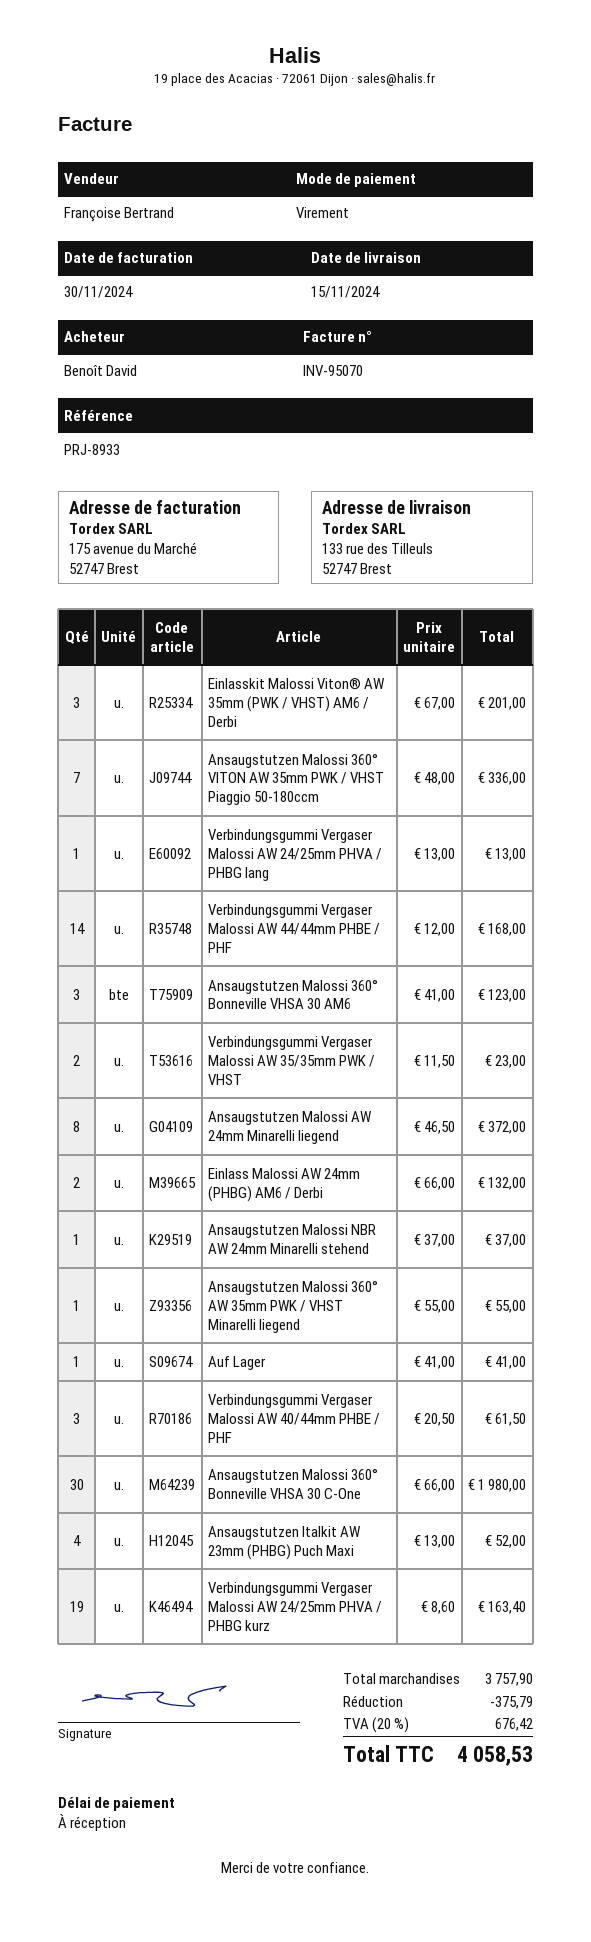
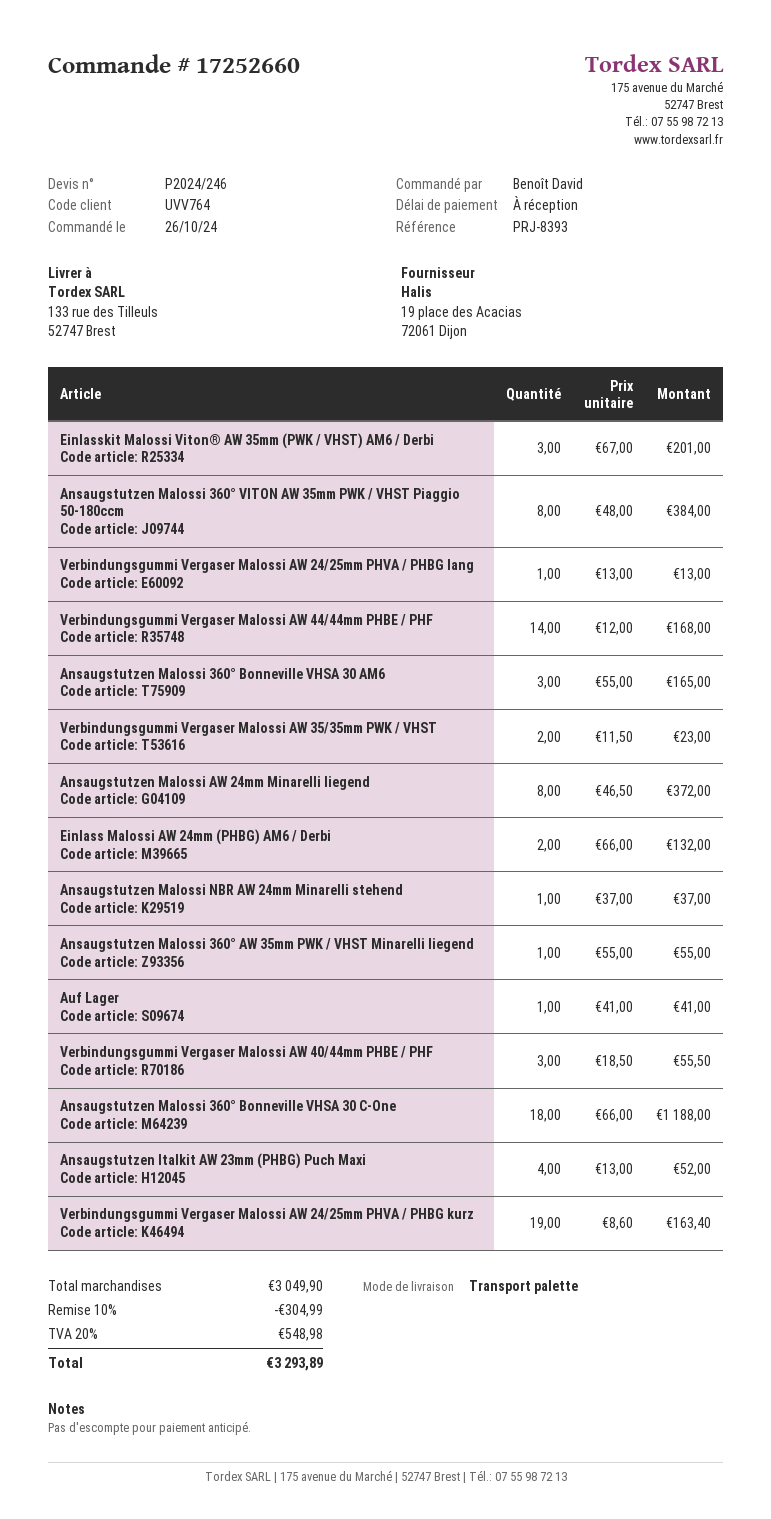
reference: PRJ-8933 -> PRJ-8393
Ansaugstutzen Malossi 360° VITON AW 35mm PWK / VHST Piaggio 50-180ccm: 7 x 48.00 = 336.00 -> 8 x 48.00 = 384.00
Ansaugstutzen Malossi 360° Bonneville VHSA 30 AM6: 3 x 41.00 = 123.00 -> 3 x 55.00 = 165.00
Verbindungsgummi Vergaser Malossi AW 40/44mm PHBE / PHF: 3 x 20.50 = 61.50 -> 3 x 18.50 = 55.50
Ansaugstutzen Malossi 360° Bonneville VHSA 30 C-One: 30 x 66.00 = 1980.00 -> 18 x 66.00 = 1188.00
subtotal: 3757.90 -> 3049.90
discount: 375.79 -> 304.99
tax: 20% = 676.42 -> 20% = 548.98
total: 4058.53 -> 3293.89

